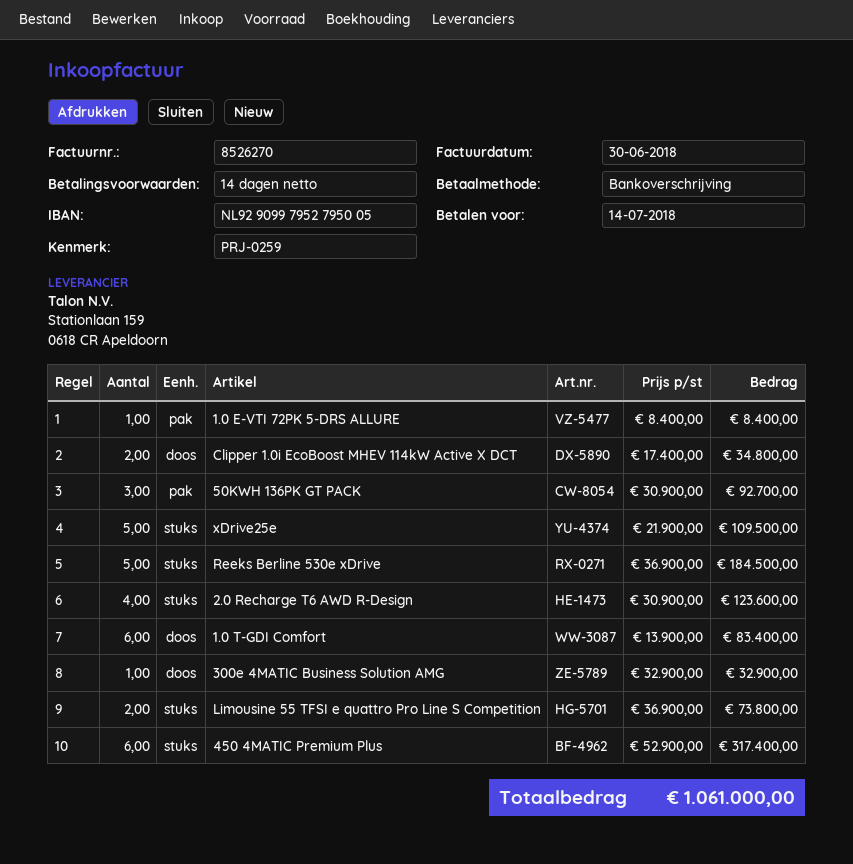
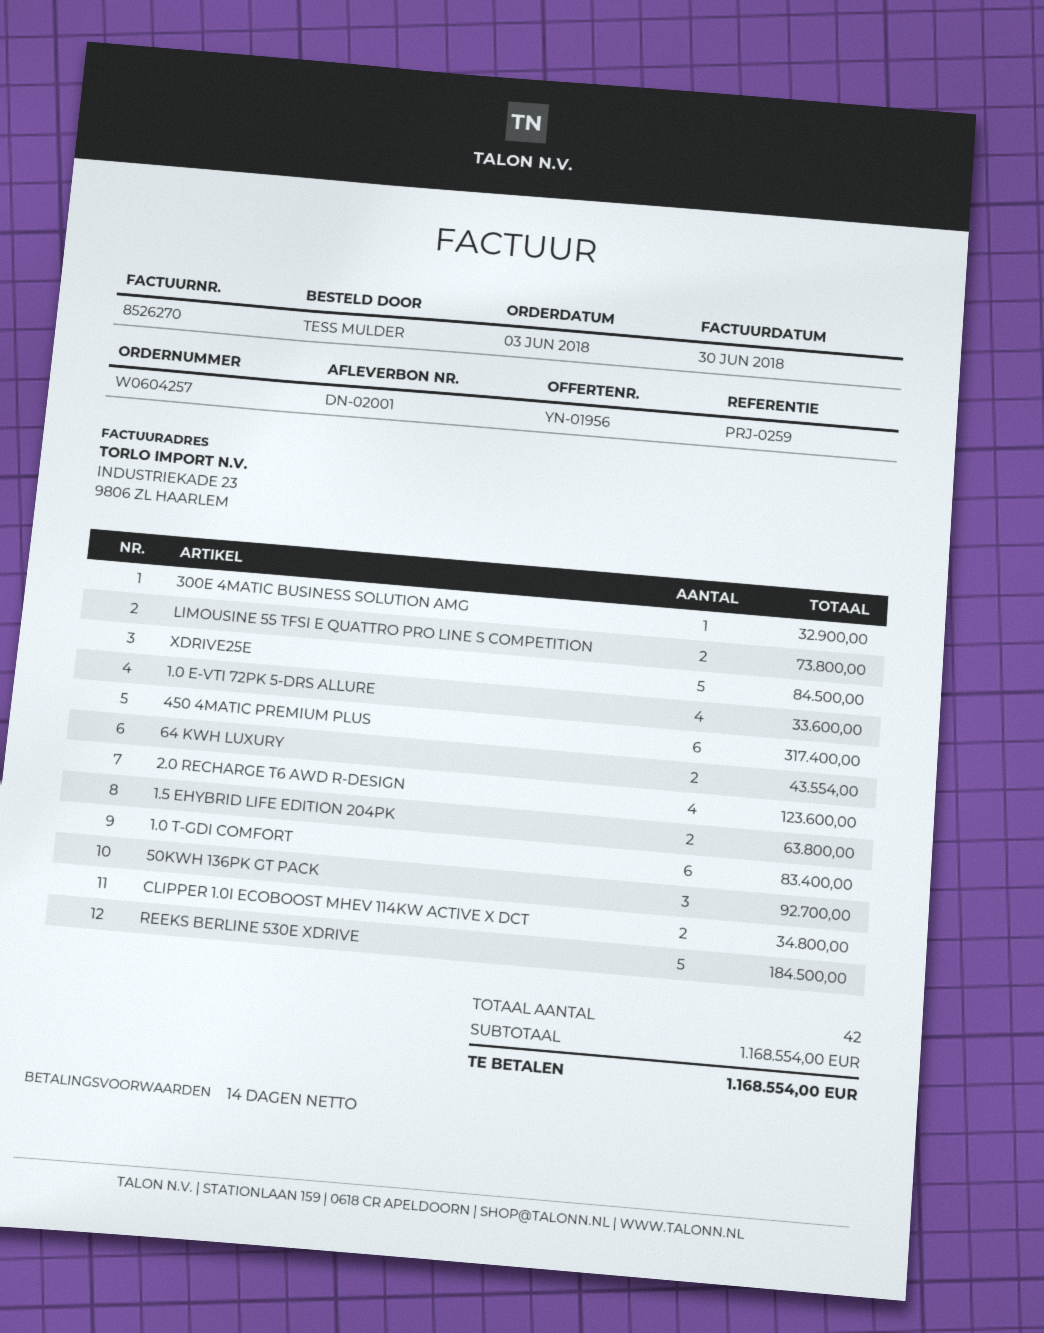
1.0 E-VTI 72PK 5-DRS ALLURE: 1 for 8400.00 -> 4 for 33600.00
xDrive25e: 5 for 109500.00 -> 5 for 84500.00
64 KWH LUXURY: none -> 2 for 43554.00
1.5 EHYBRID LIFE EDITION 204PK: none -> 2 for 63800.00
total: 1061000.00 -> 1168554.00

